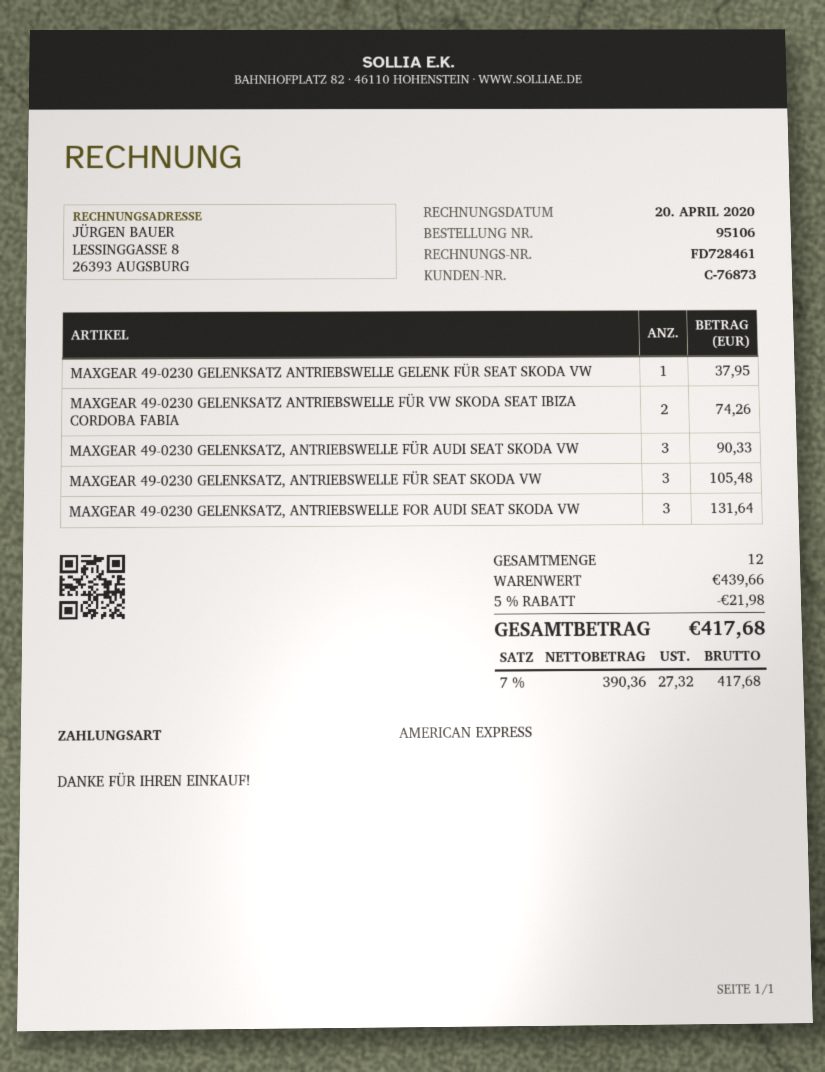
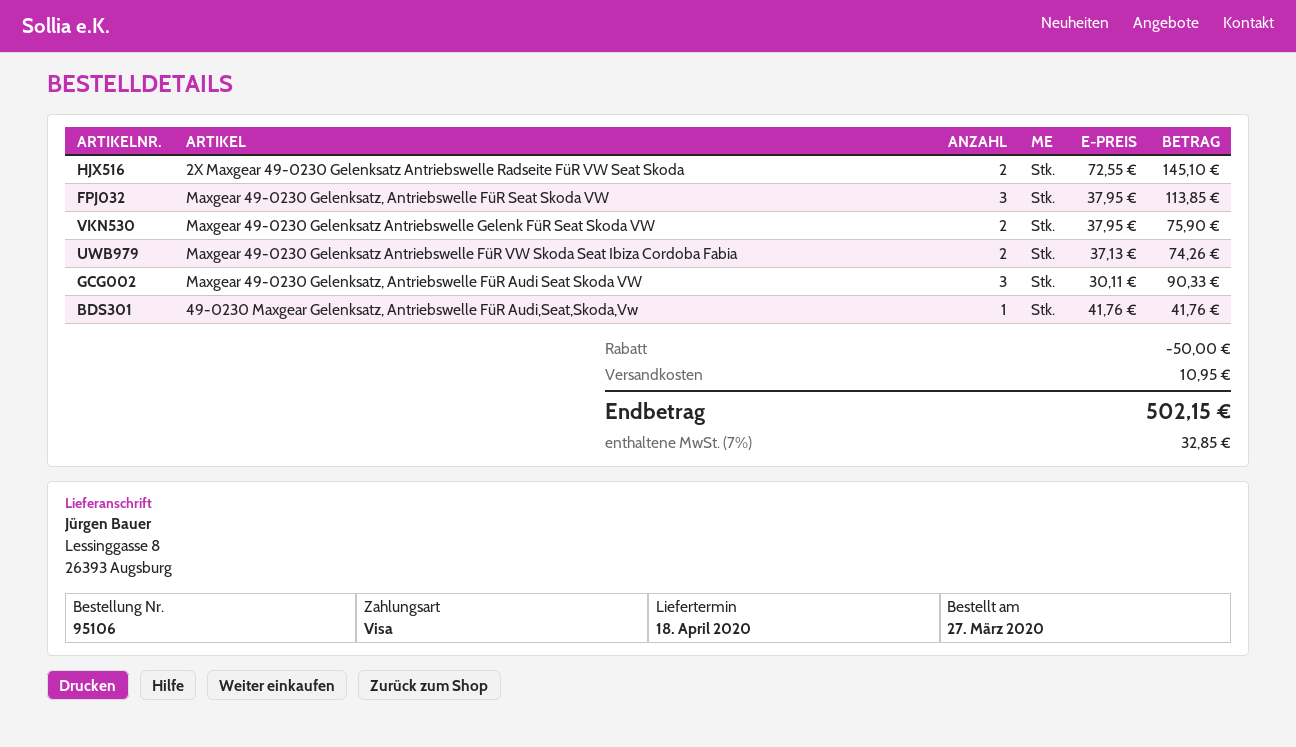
payment method: American Express -> Visa
MAXGEAR 49-0230 GELENKSATZ ANTRIEBSWELLE GELENK FÜR SEAT SKODA VW: 1 for 37.95 -> 2 for 75.90
MAXGEAR 49-0230 GELENKSATZ, ANTRIEBSWELLE FÜR SEAT SKODA VW: 3 for 105.48 -> 3 for 113.85
MAXGEAR 49-0230 GELENKSATZ, ANTRIEBSWELLE FOR AUDI SEAT SKODA VW: 3 for 131.64 -> none
2X Maxgear 49-0230 Gelenksatz Antriebswelle Radseite FüR VW Seat Skoda: none -> 2 for 145.10
49-0230 Maxgear Gelenksatz, Antriebswelle FüR Audi,Seat,Skoda,Vw: none -> 1 for 41.76
discount: 21.98 -> 50.00
shipping: none -> 10.95
tax: 7% = 27.32 -> 7% = 32.85
total: 417.68 -> 502.15

